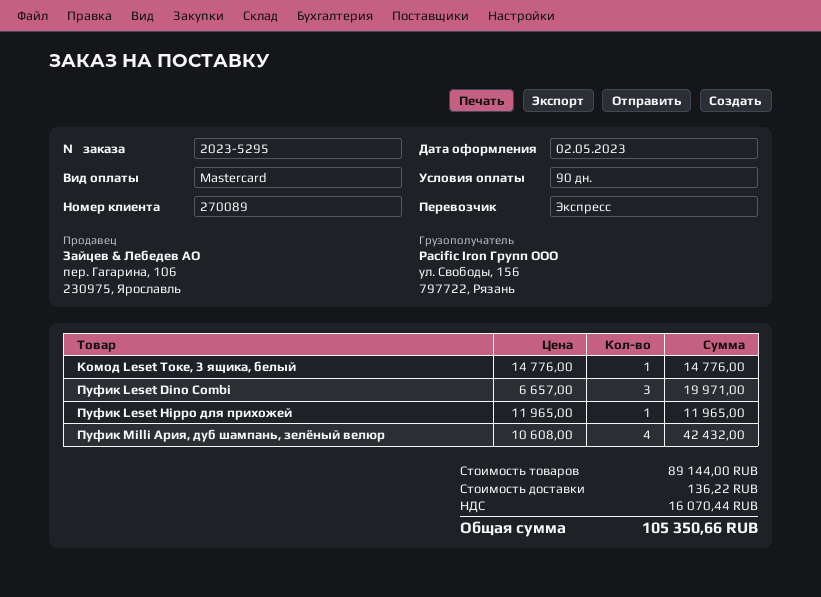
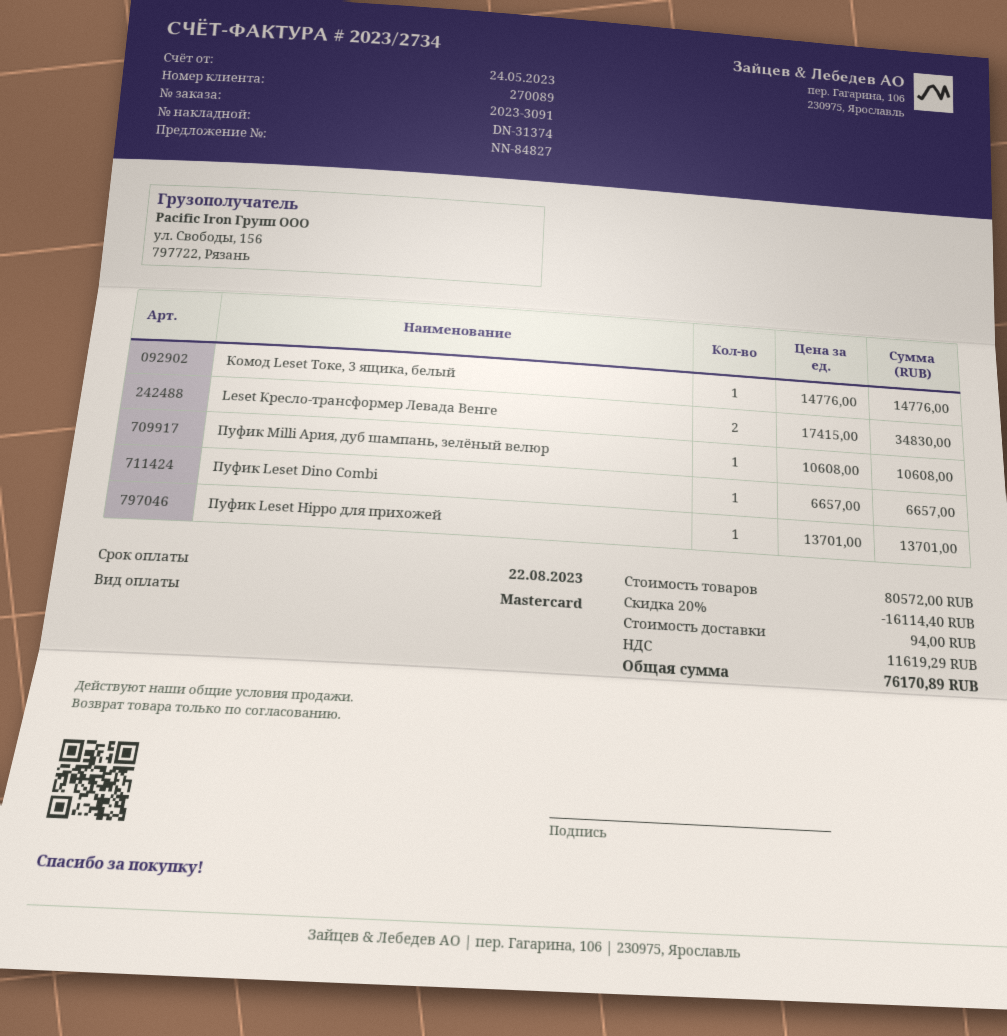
order number: 2023-5295 -> 2023-3091
Пуфик Leset Dino Combi: 3 x 6657.00 = 19971.00 -> 1 x 6657.00 = 6657.00
Пуфик Leset Hippo для прихожей: 1 x 11965.00 = 11965.00 -> 1 x 13701.00 = 13701.00
Пуфик Milli Ария, дуб шампань, зелёный велюр: 4 x 10608.00 = 42432.00 -> 1 x 10608.00 = 10608.00
Leset Кресло-трансформер Левада Венге: none -> 2 x 17415.00 = 34830.00
subtotal: 89144.00 -> 80572.00
discount: none -> 20% = 16114.40
shipping: 136.22 -> 94.00
tax: 16070.44 -> 11619.29
total: 105350.66 -> 76170.89

